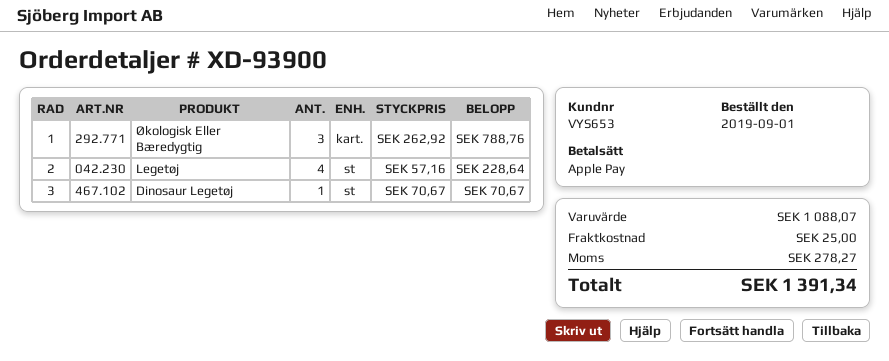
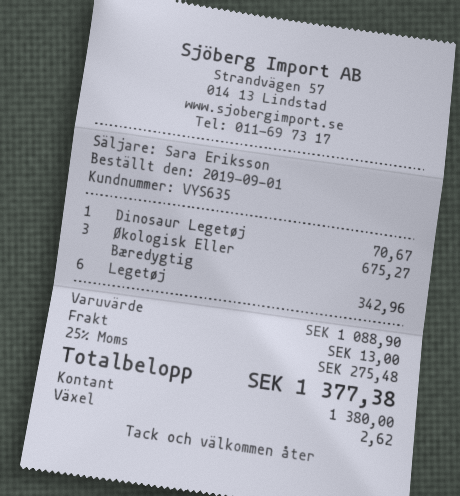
customer number: VYS653 -> VYS635
payment method: Apple Pay -> cash
Økologisk Eller Bæredygtig: 3 for 788.76 -> 3 for 675.27
Legetøj: 4 for 228.64 -> 6 for 342.96
subtotal: 1088.07 -> 1088.90
shipping: 25.00 -> 13.00
tax: 278.27 -> 275.48
total: 1391.34 -> 1377.38

